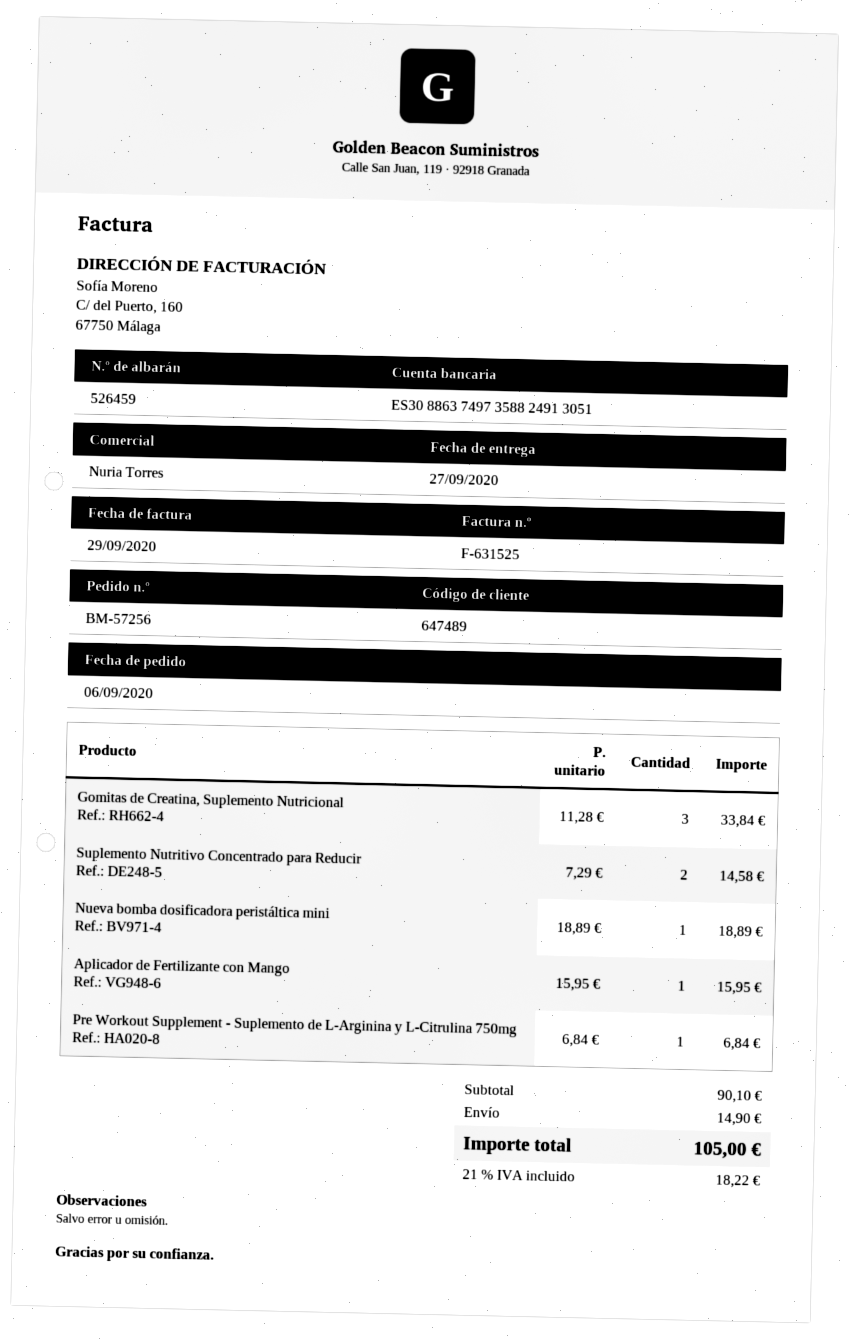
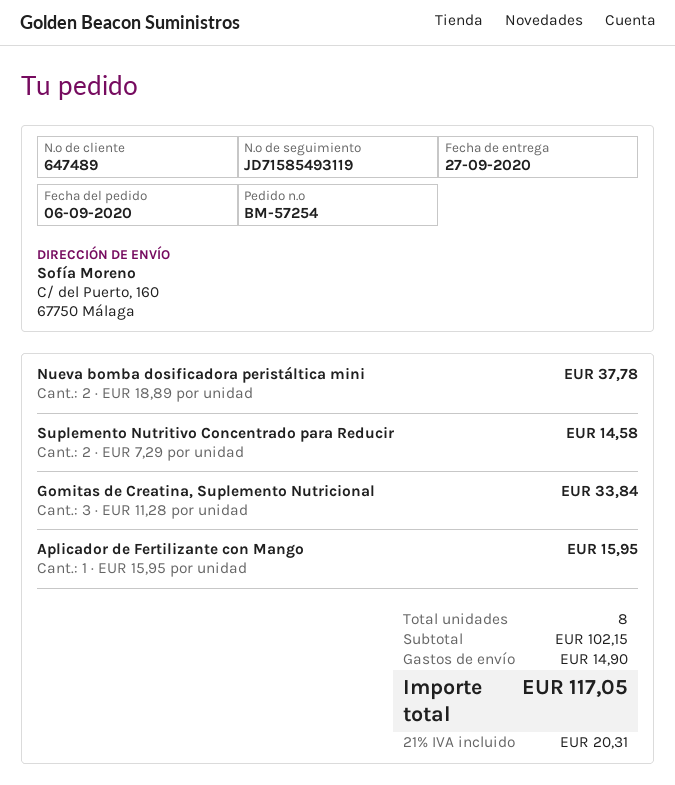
order number: BM-57256 -> BM-57254
Nueva bomba dosificadora peristáltica mini: 1 x 18.89 = 18.89 -> 2 x 18.89 = 37.78
Pre Workout Supplement - Suplemento de L-Arginina y L-Citrulina 750mg: 1 x 6.84 = 6.84 -> none
subtotal: 90.10 -> 102.15
tax: 21% = 18.22 -> 21% = 20.31
total: 105.00 -> 117.05

